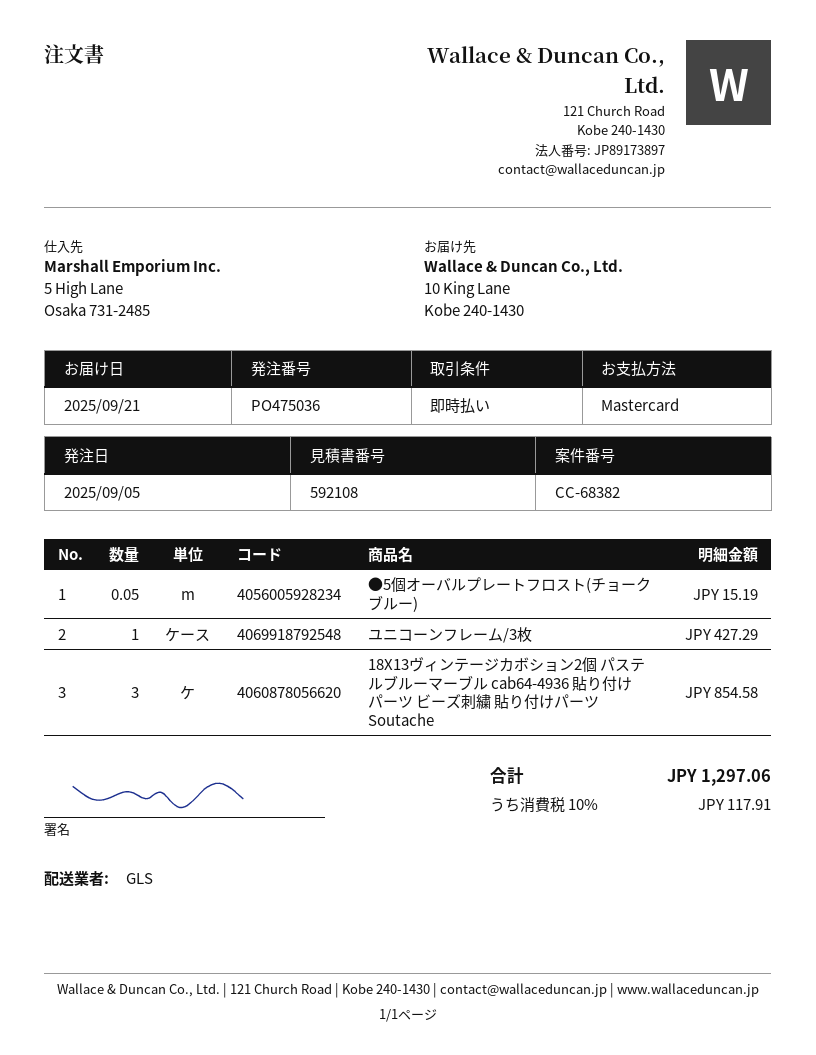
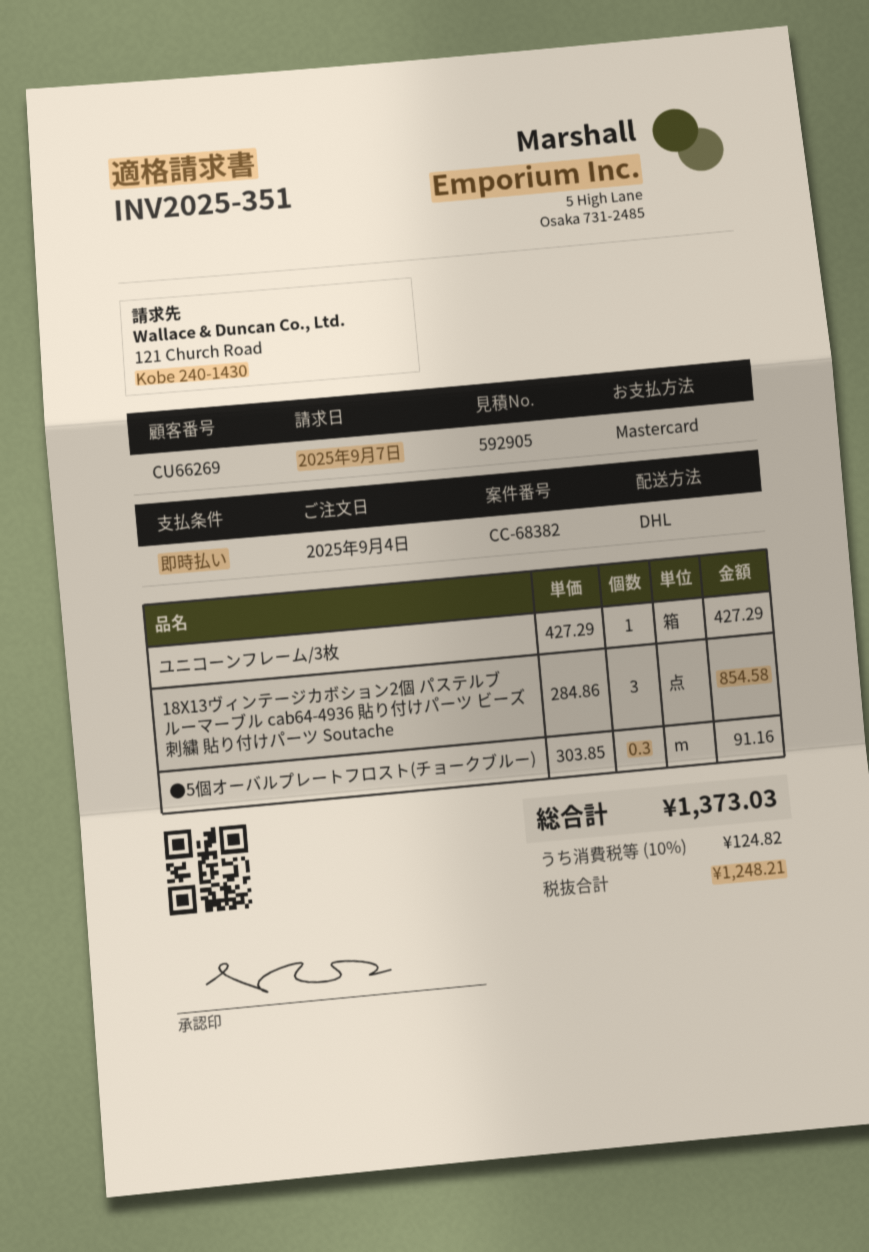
quote number: 592108 -> 592905
order date: 2025-09-05 -> 2025-09-04
shipping method: GLS -> DHL
●5個オーバルプレートフロスト(チョークブルー): 0.05 for 15.19 -> 0.3 for 91.16
tax: 10% = 117.91 -> 10% = 124.82
total: 1297.06 -> 1373.03

